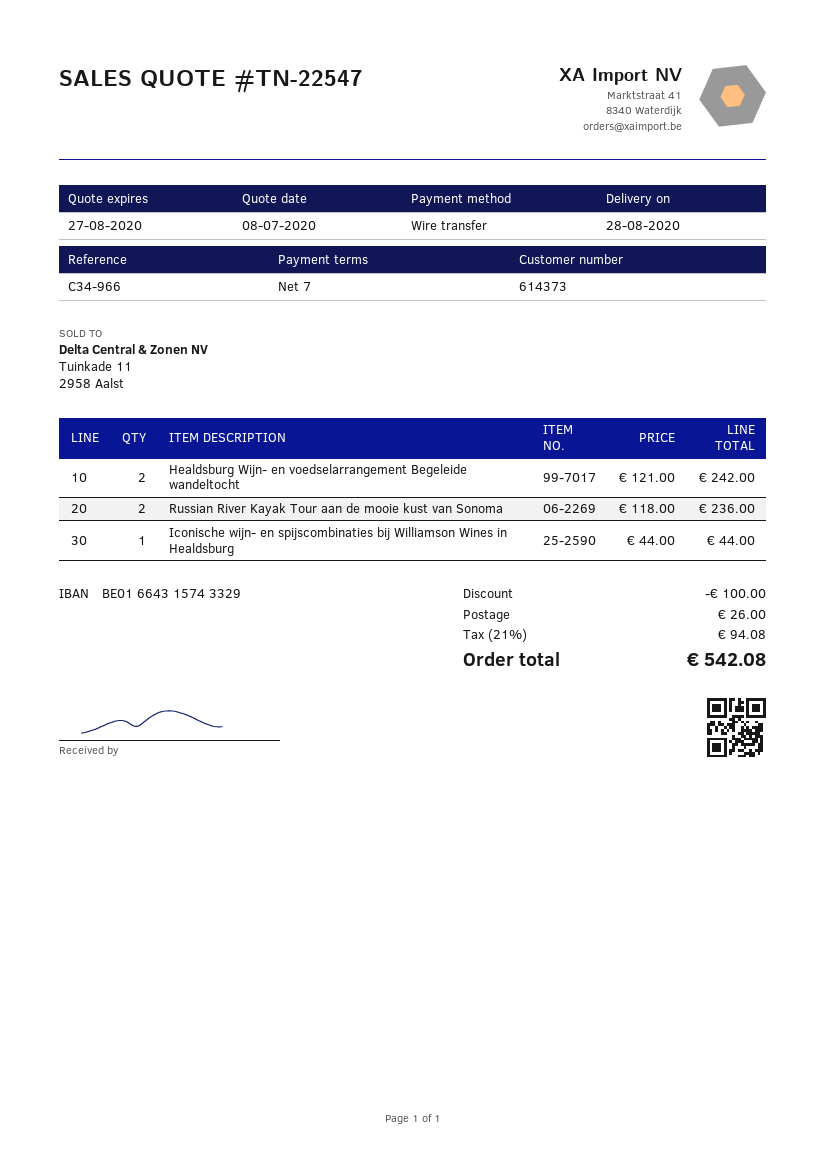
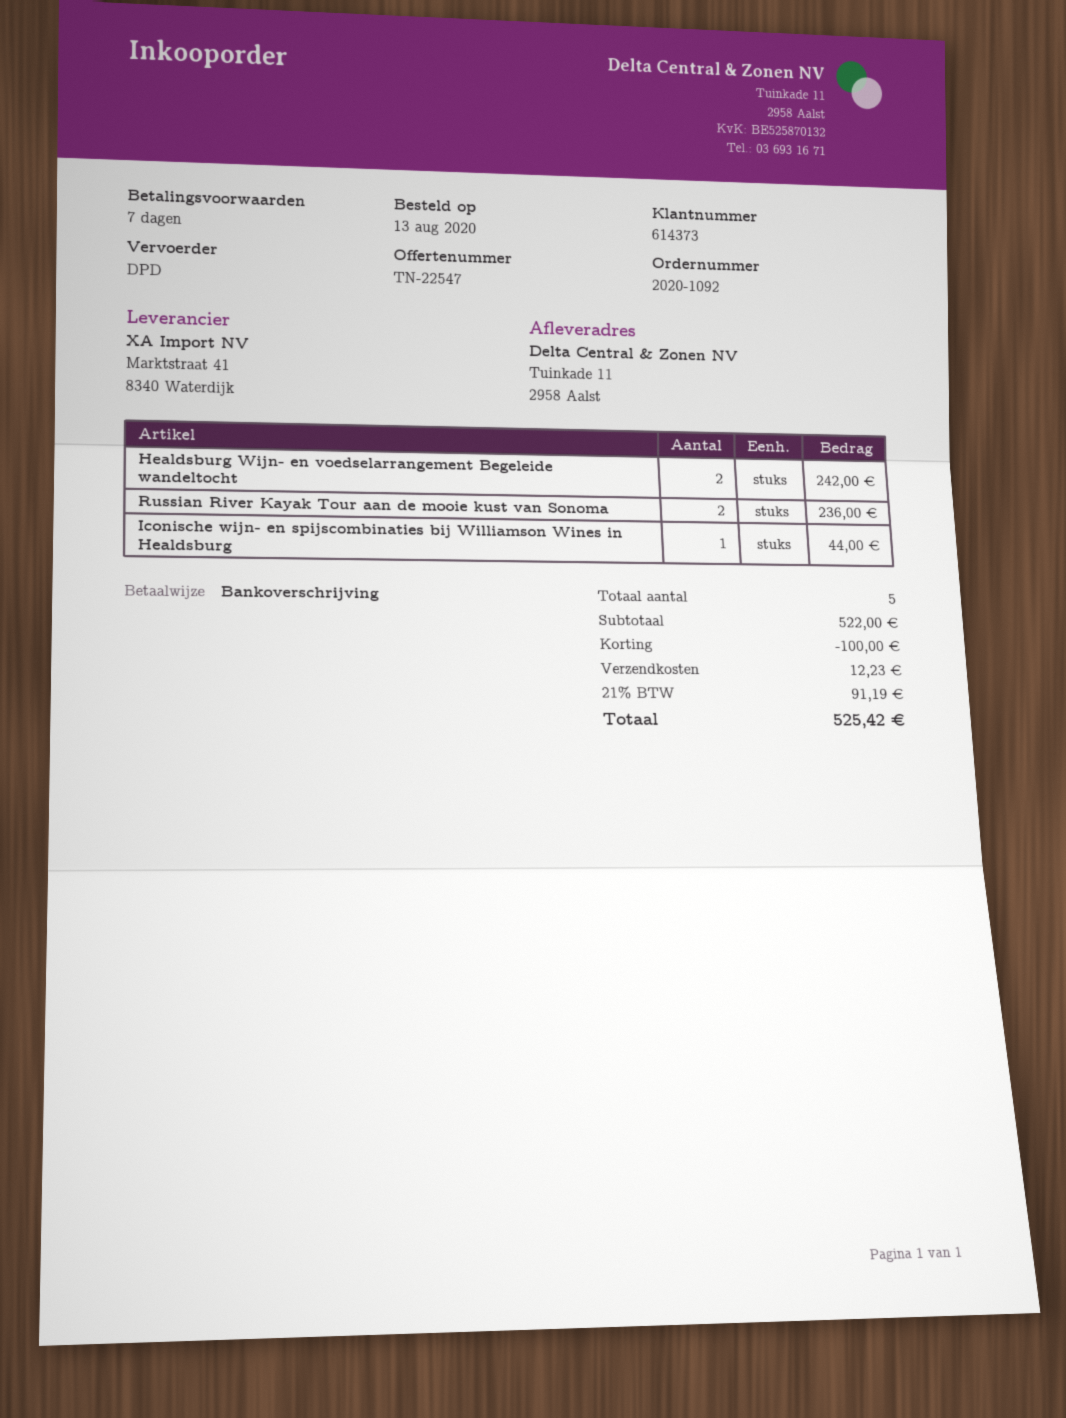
shipping: 26.00 -> 12.23
tax: 21% = 94.08 -> 21% = 91.19
total: 542.08 -> 525.42

